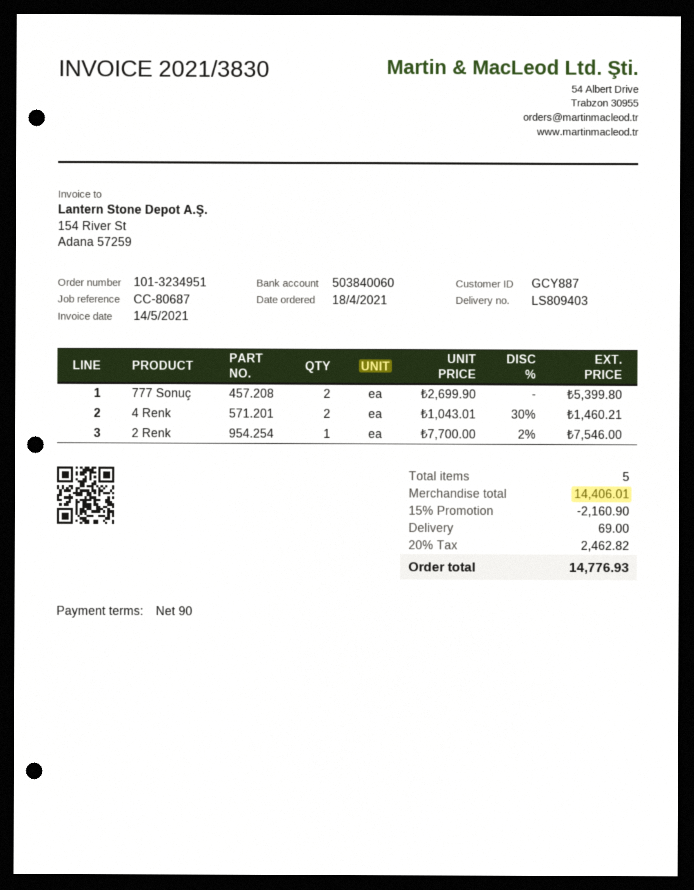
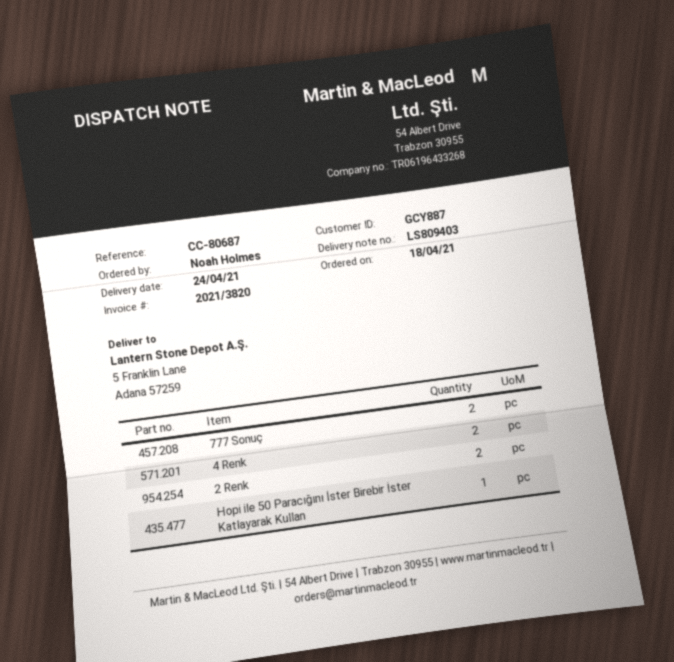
invoice number: 2021/3830 -> 2021/3820
2 Renk: 1 -> 2
Hopi ile 50 Paracığını İster Birebir İster Katlayarak Kullan: none -> 1

